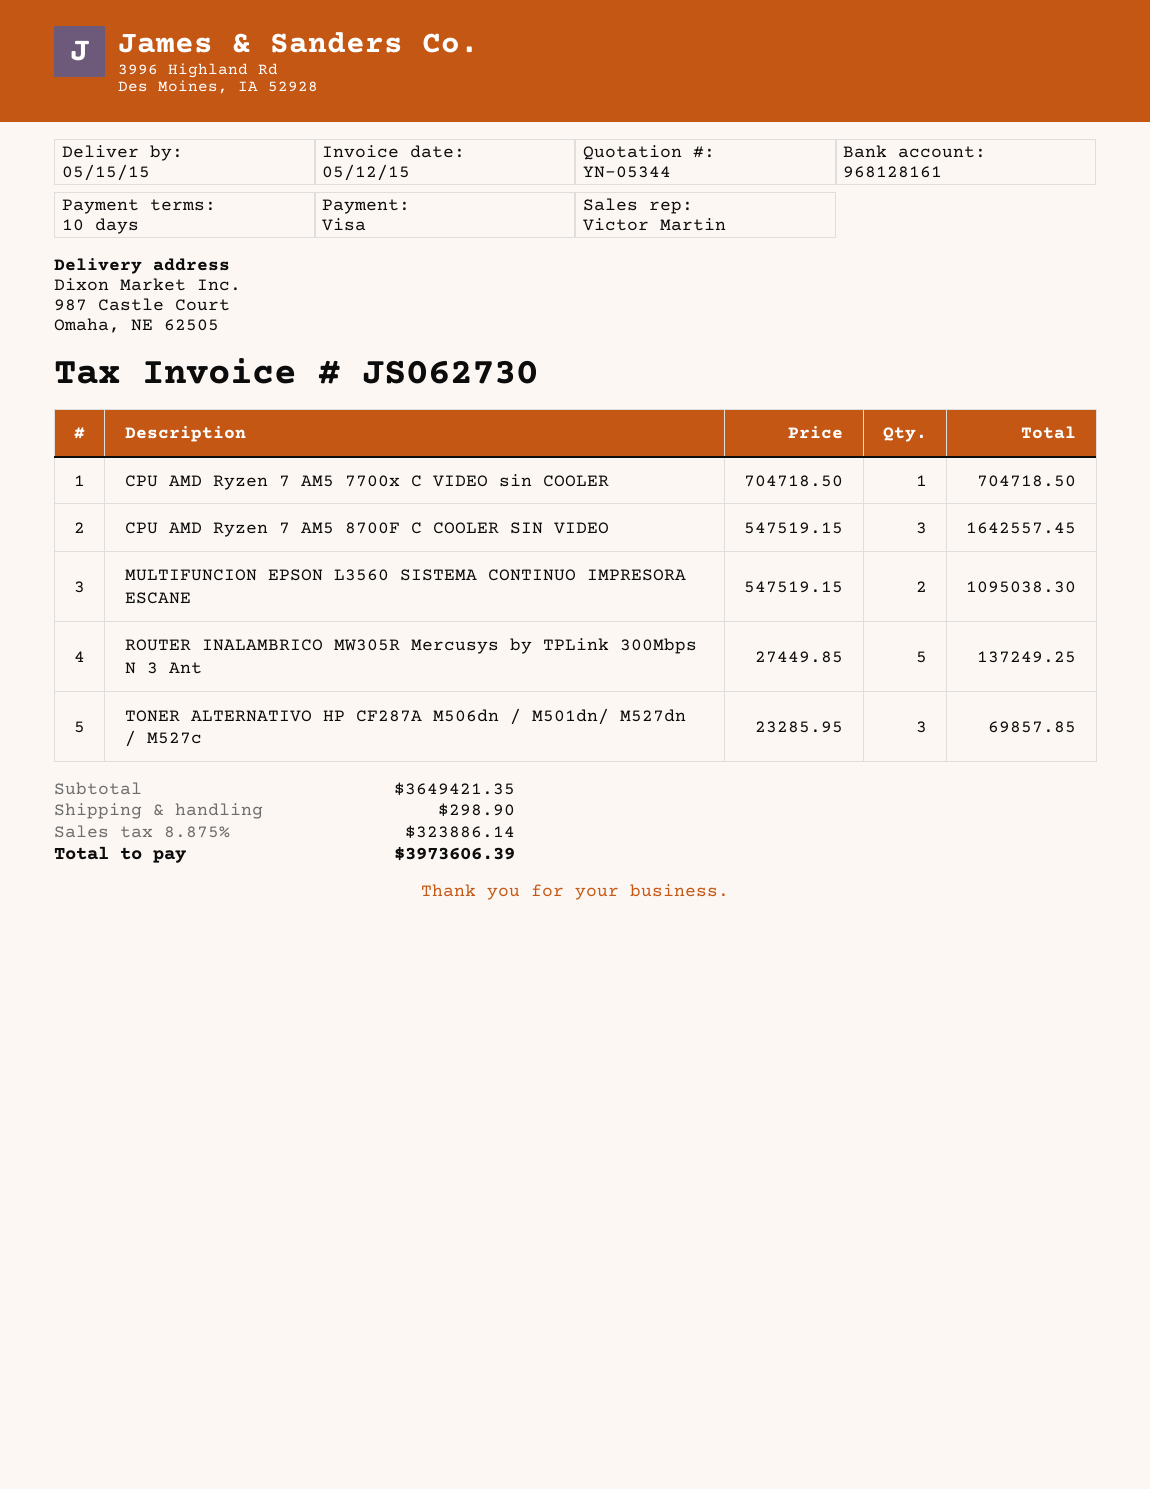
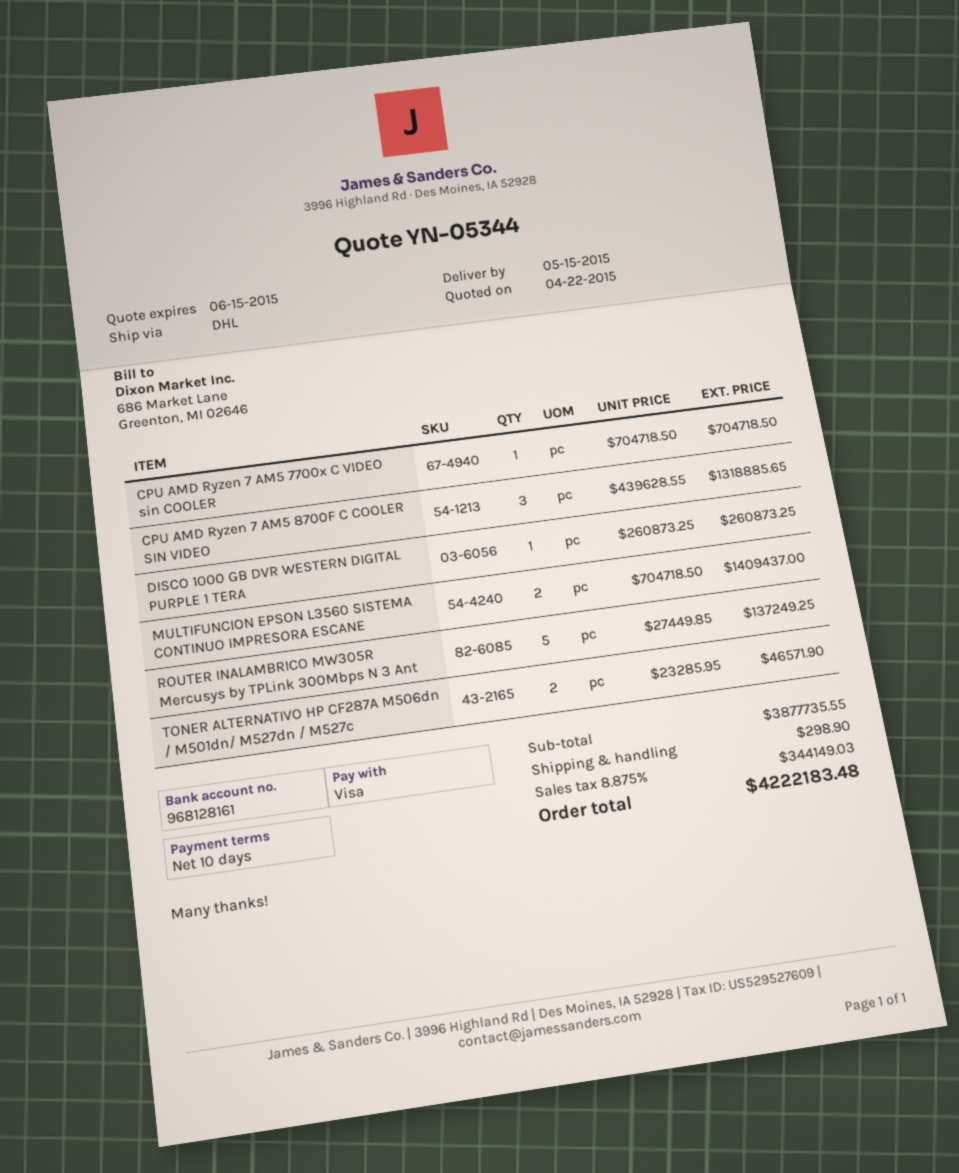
CPU AMD Ryzen 7 AM5 8700F C COOLER SIN VIDEO: 3 x 547519.15 = 1642557.45 -> 3 x 439628.55 = 1318885.65
MULTIFUNCION EPSON L3560 SISTEMA CONTINUO IMPRESORA ESCANE: 2 x 547519.15 = 1095038.30 -> 2 x 704718.50 = 1409437.00
TONER ALTERNATIVO HP CF287A M506dn / M501dn/ M527dn / M527c: 3 x 23285.95 = 69857.85 -> 2 x 23285.95 = 46571.90
DISCO 1000 GB DVR WESTERN DIGITAL PURPLE 1 TERA: none -> 1 x 260873.25 = 260873.25
subtotal: 3649421.35 -> 3877735.55
tax: 8.875% = 323886.14 -> 8.875% = 344149.03
total: 3973606.39 -> 4222183.48

